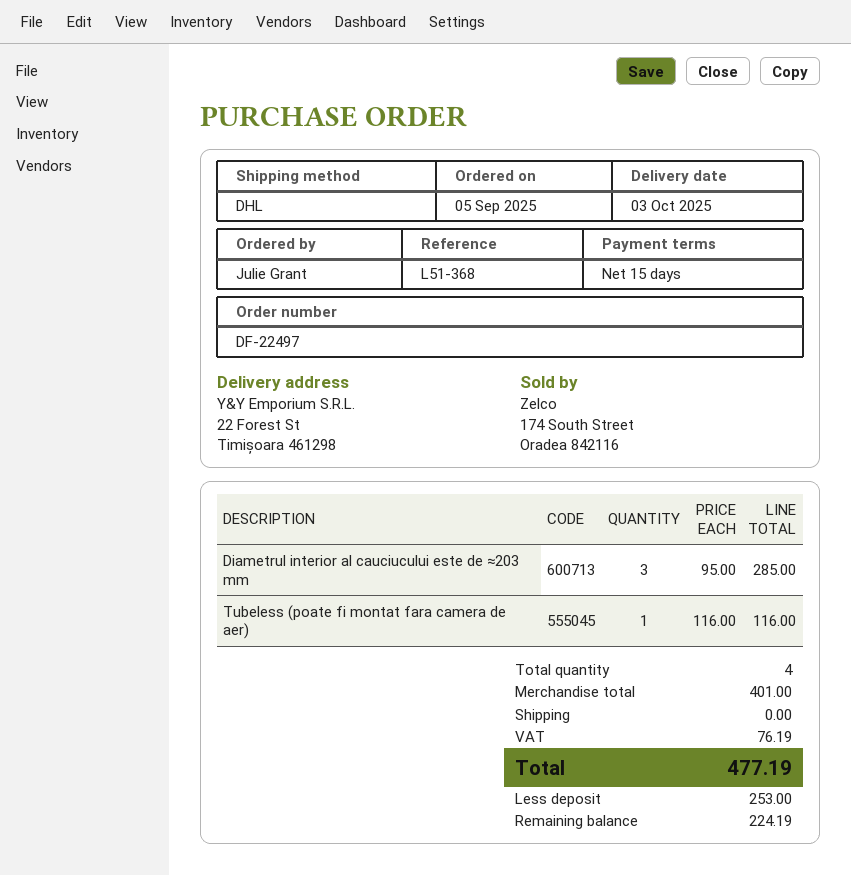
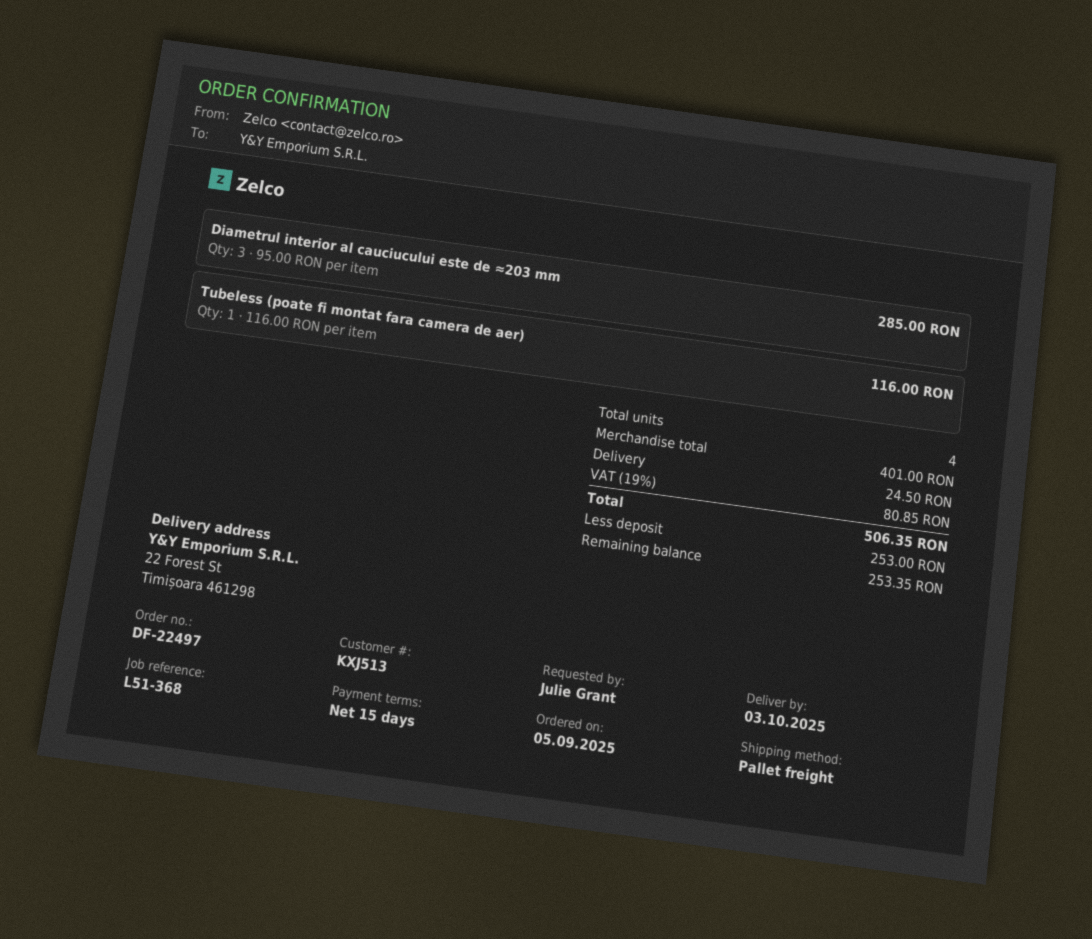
shipping method: DHL -> pallet freight
shipping: 0.00 -> 24.50
tax: 76.19 -> 80.85
total: 477.19 -> 506.35
balance: 224.19 -> 253.35

